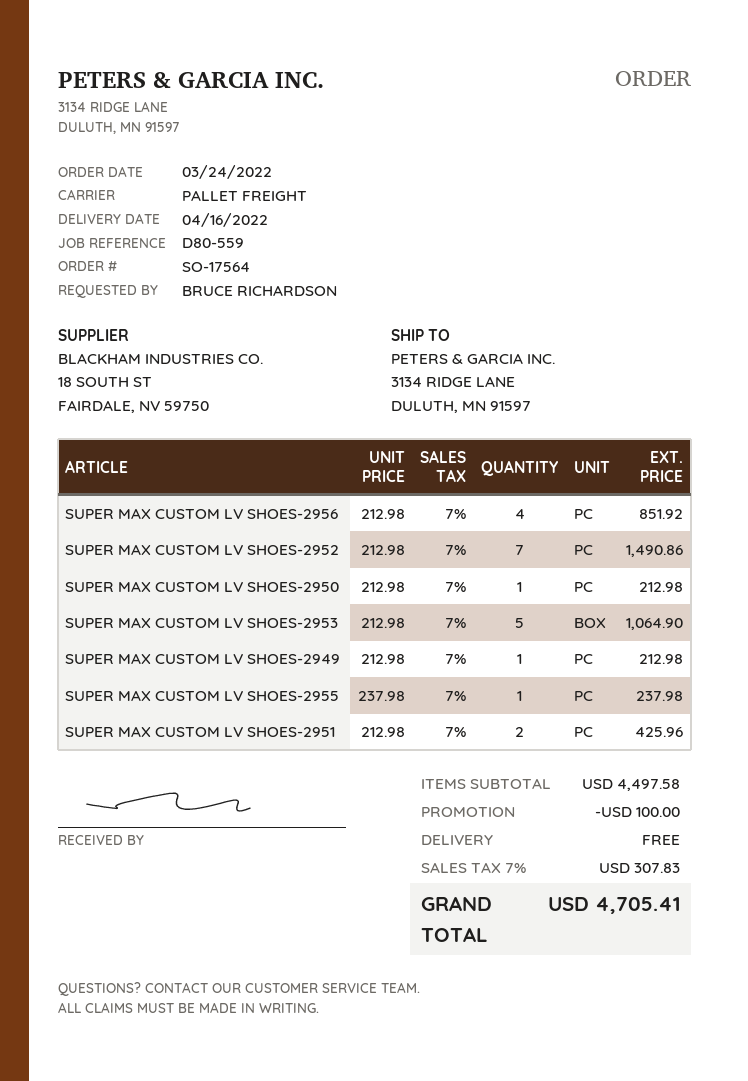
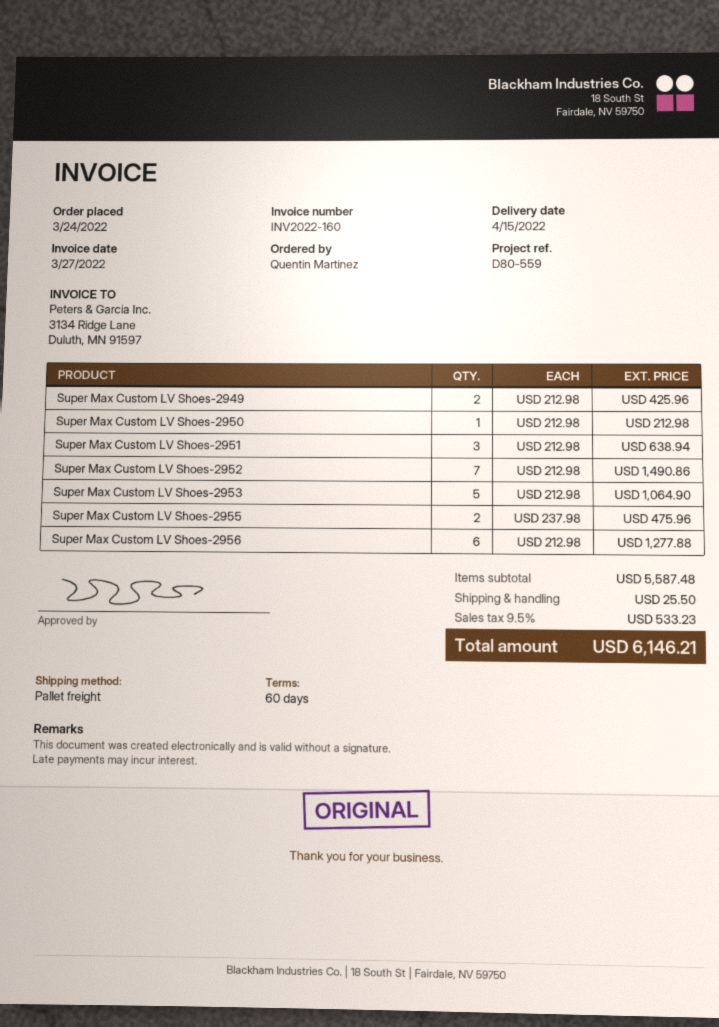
delivery date: 2022-04-16 -> 2022-04-15
ordered by: BRUCE RICHARDSON -> Quentin Martinez
SUPER MAX CUSTOM LV SHOES-2956: 4 x 212.98 = 851.92 -> 6 x 212.98 = 1277.88
SUPER MAX CUSTOM LV SHOES-2949: 1 x 212.98 = 212.98 -> 2 x 212.98 = 425.96
SUPER MAX CUSTOM LV SHOES-2955: 1 x 237.98 = 237.98 -> 2 x 237.98 = 475.96
SUPER MAX CUSTOM LV SHOES-2951: 2 x 212.98 = 425.96 -> 3 x 212.98 = 638.94
subtotal: 4497.58 -> 5587.48
discount: 100.00 -> none
shipping: 0.00 -> 25.50
tax: 7% = 307.83 -> 9.5% = 533.23
total: 4705.41 -> 6146.21

